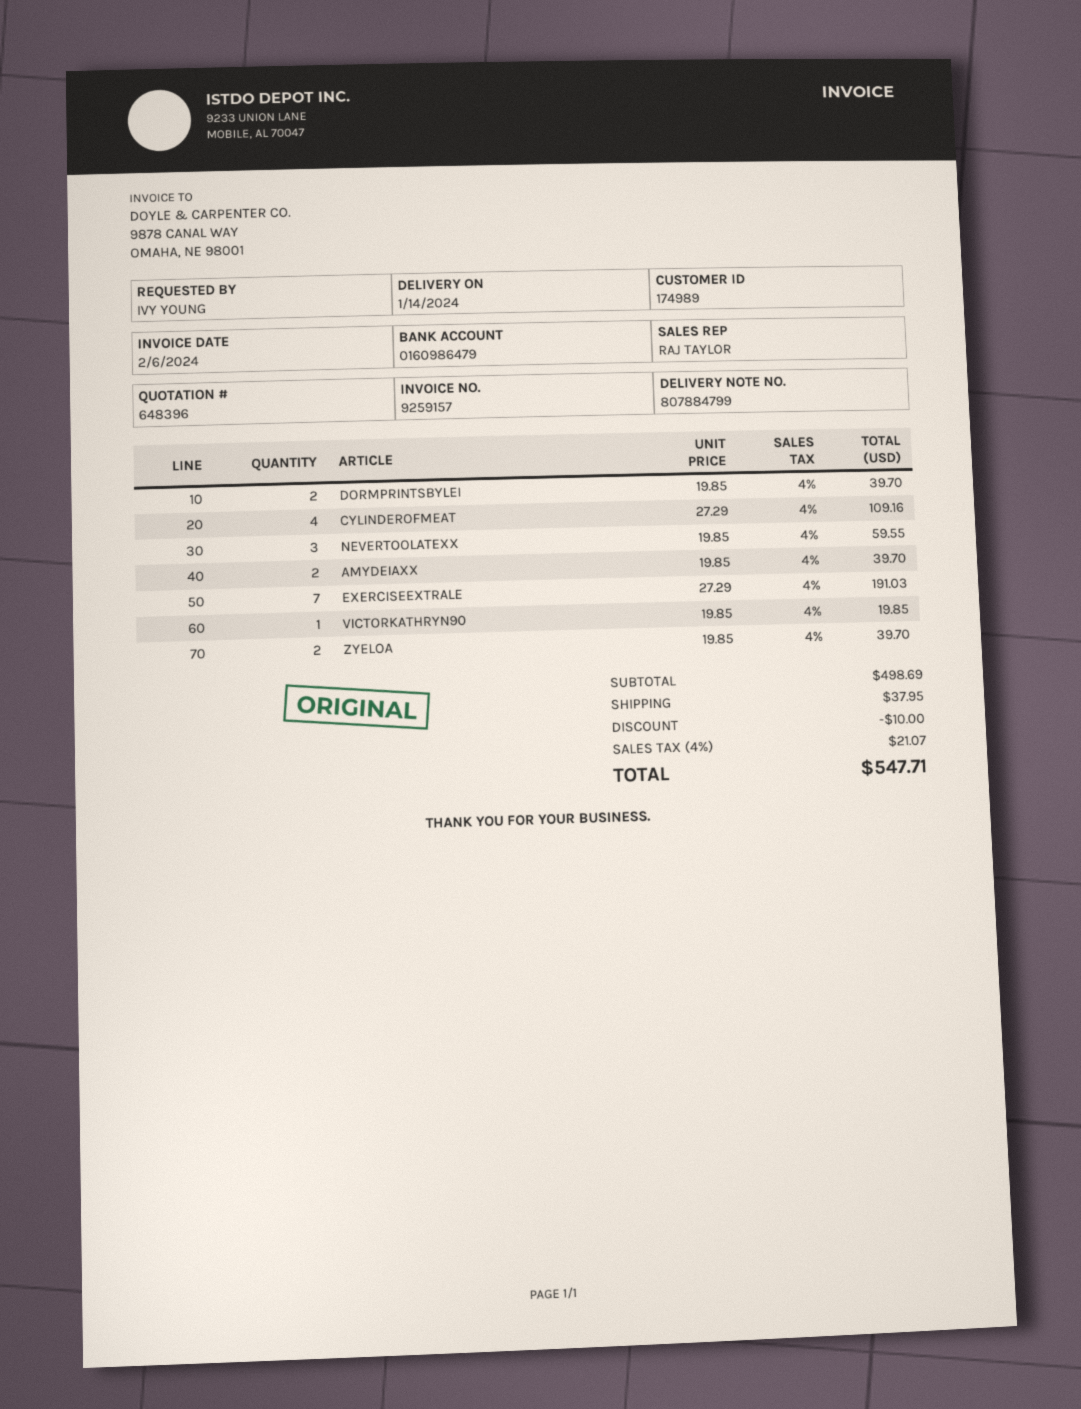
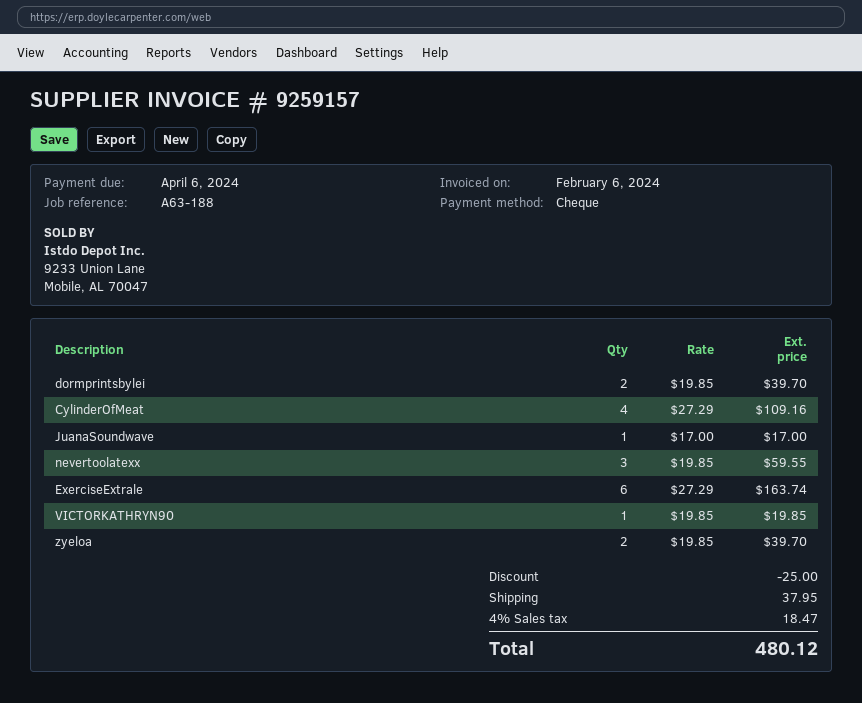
AMYDEIAXX: 2 x 19.85 = 39.70 -> none
EXERCISEEXTRALE: 7 x 27.29 = 191.03 -> 6 x 27.29 = 163.74
JuanaSoundwave: none -> 1 x 17.00 = 17.00
discount: 10.00 -> 25.00
tax: 4% = 21.07 -> 4% = 18.47
total: 547.71 -> 480.12

